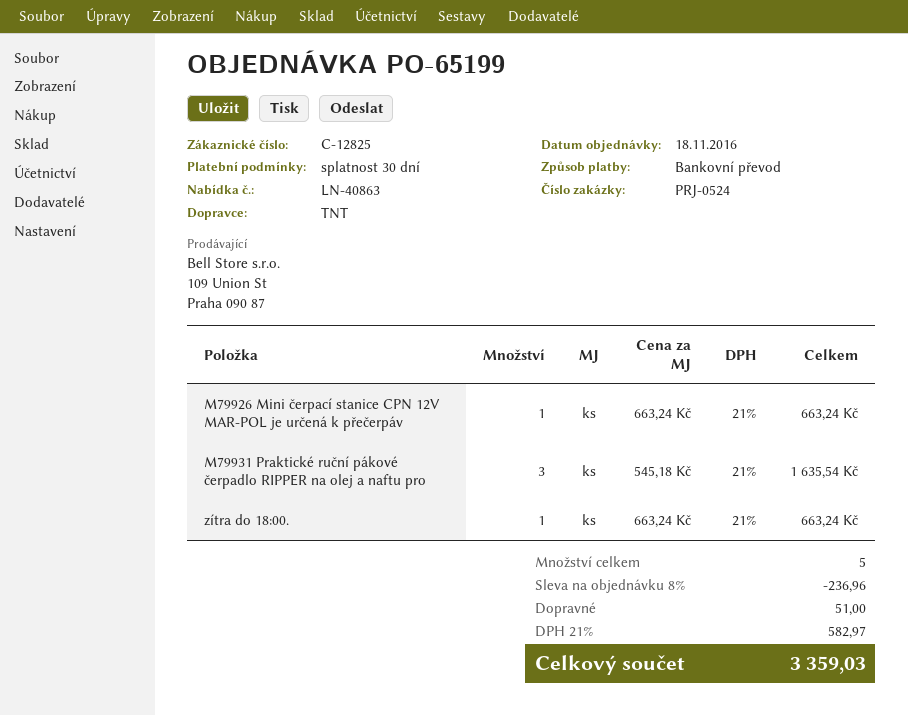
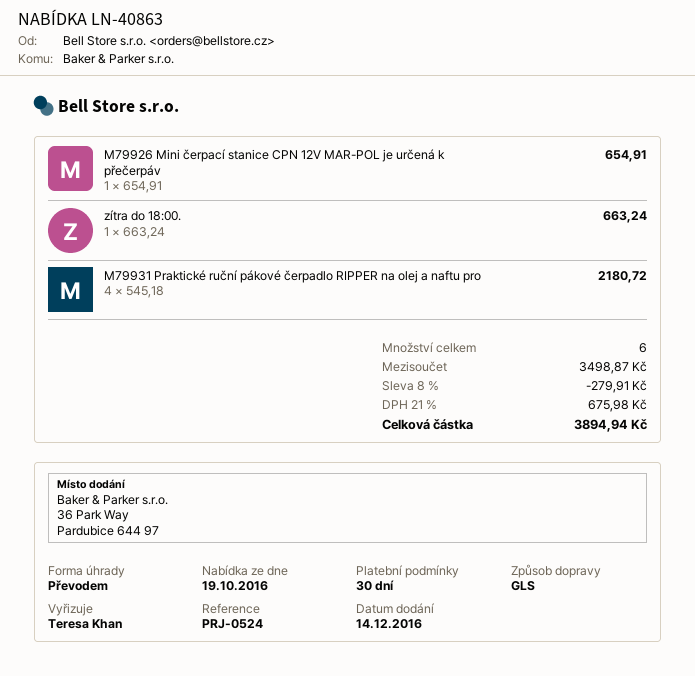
shipping method: TNT -> GLS
M79926 Mini čerpací stanice CPN 12V MAR-POL je určená k přečerpáv: 1 x 663.24 = 663.24 -> 1 x 654.91 = 654.91
M79931 Praktické ruční pákové čerpadlo RIPPER na olej a naftu pro: 3 x 545.18 = 1635.54 -> 4 x 545.18 = 2180.72
total quantity: 5 -> 6
discount: 8% = 236.96 -> 8% = 279.91
shipping: 51.00 -> none
tax: 21% = 582.97 -> 21% = 675.98
total: 3359.03 -> 3894.94

